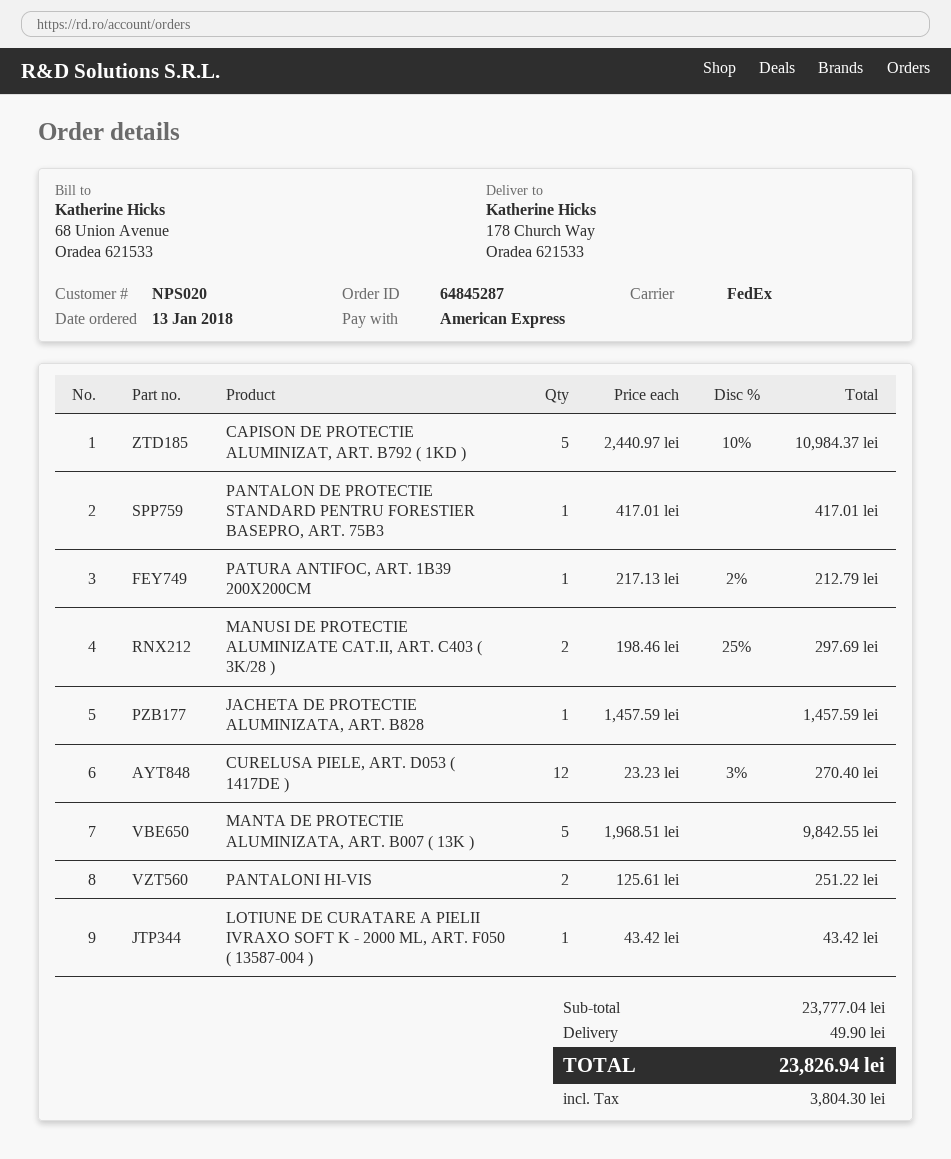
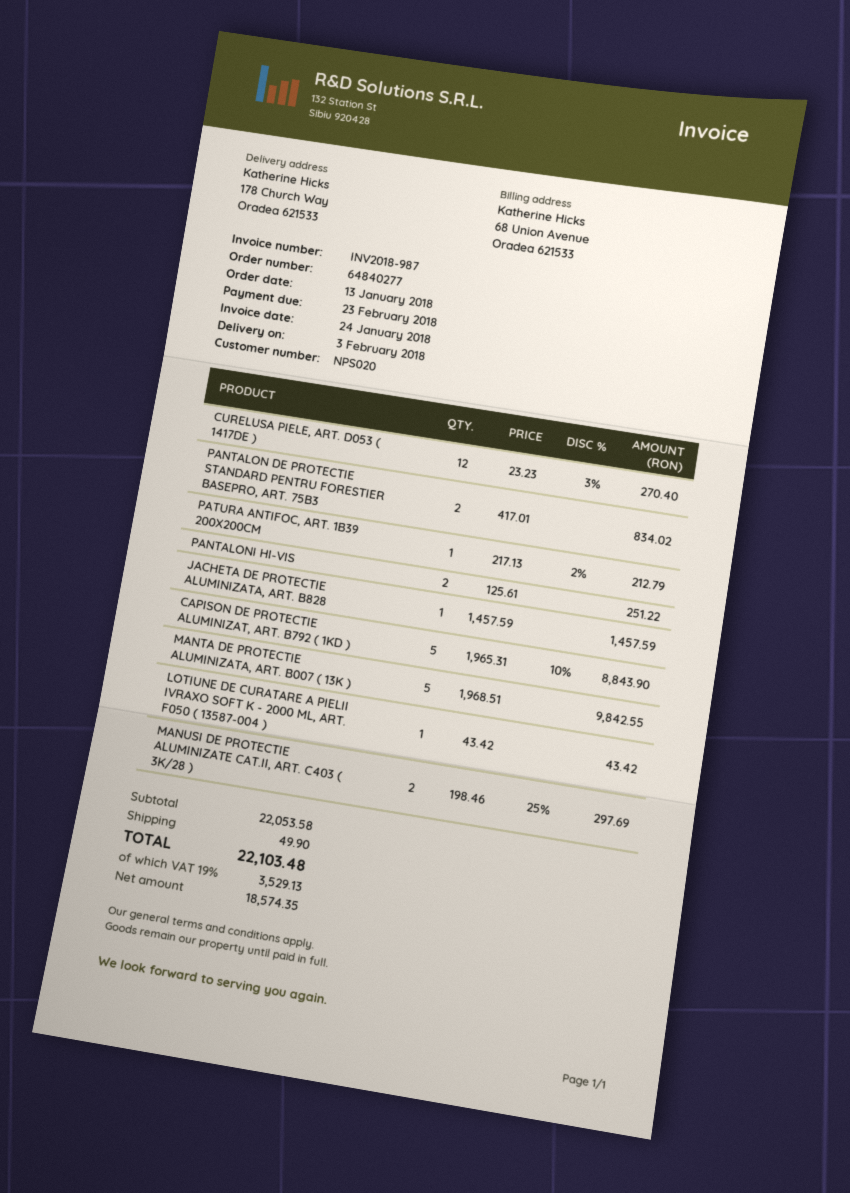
order number: 64845287 -> 64840277
CAPISON DE PROTECTIE ALUMINIZAT, ART. B792 ( 1KD ): 5 x 2440.97 - 10% = 10984.37 -> 5 x 1965.31 - 10% = 8843.90
PANTALON DE PROTECTIE STANDARD PENTRU FORESTIER BASEPRO, ART. 75B3: 1 x 417.01 = 417.01 -> 2 x 417.01 = 834.02
subtotal: 23777.04 -> 22053.58
tax: 3804.30 -> 3529.13
total: 23826.94 -> 22103.48

